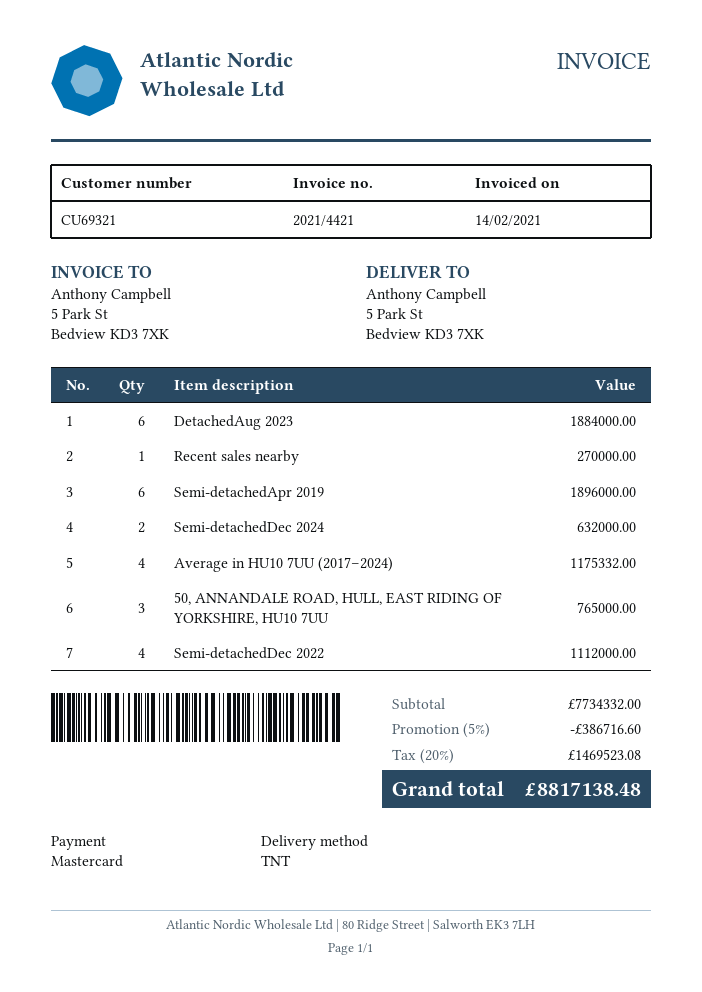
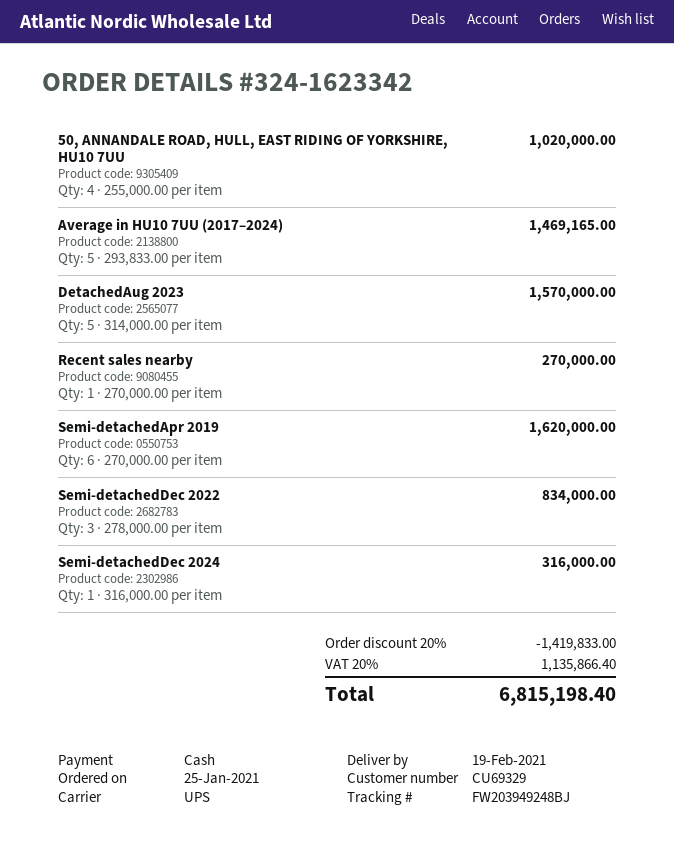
customer number: CU69321 -> CU69329
payment method: Mastercard -> cash
shipping method: TNT -> UPS
DetachedAug 2023: 6 for 1884000.00 -> 5 for 1570000.00
Semi-detachedApr 2019: 6 for 1896000.00 -> 6 for 1620000.00
Semi-detachedDec 2024: 2 for 632000.00 -> 1 for 316000.00
Average in HU10 7UU (2017–2024): 4 for 1175332.00 -> 5 for 1469165.00
50, ANNANDALE ROAD, HULL, EAST RIDING OF YORKSHIRE, HU10 7UU: 3 for 765000.00 -> 4 for 1020000.00
Semi-detachedDec 2022: 4 for 1112000.00 -> 3 for 834000.00
discount: 5% = 386716.60 -> 20% = 1419833.00
tax: 20% = 1469523.08 -> 20% = 1135866.40
total: 8817138.48 -> 6815198.40

